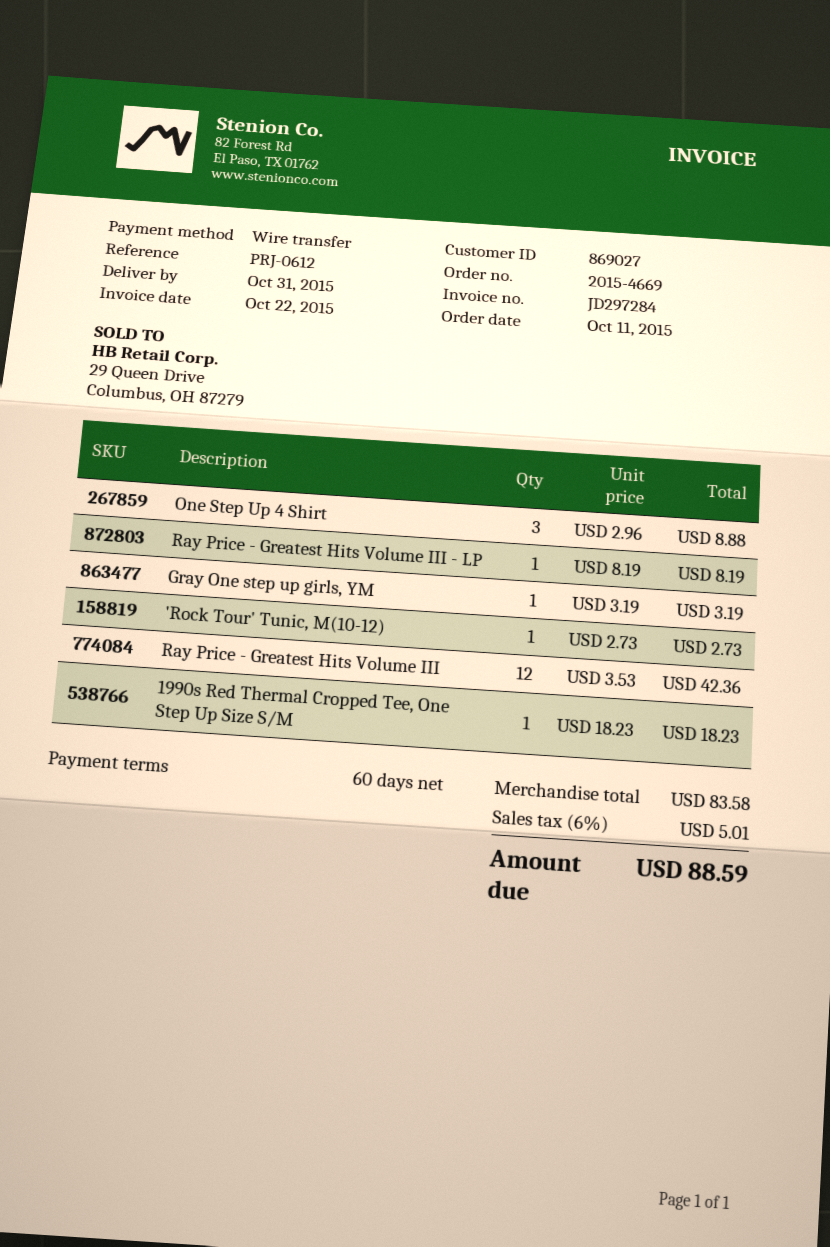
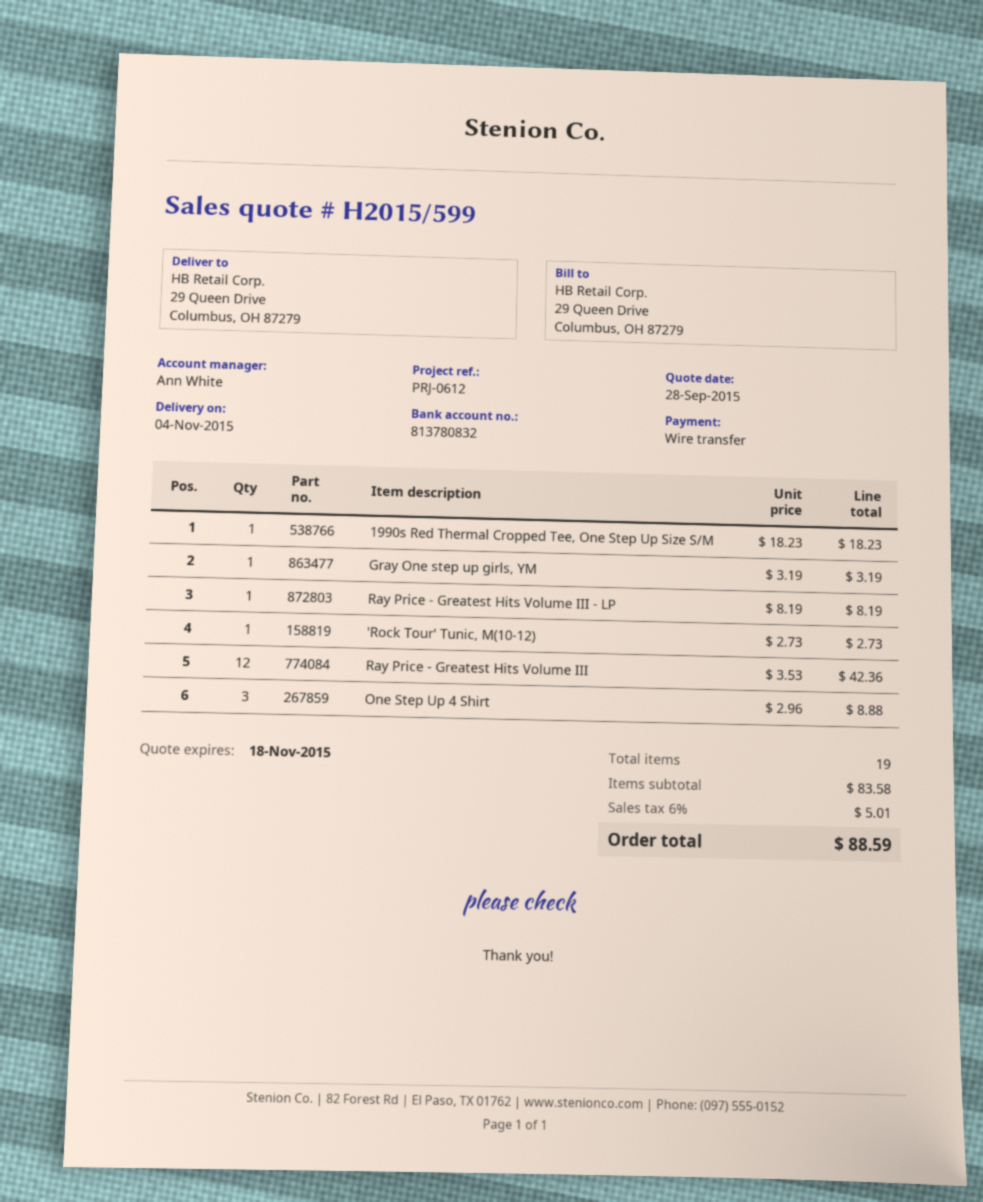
delivery date: 2015-10-31 -> 2015-11-04

